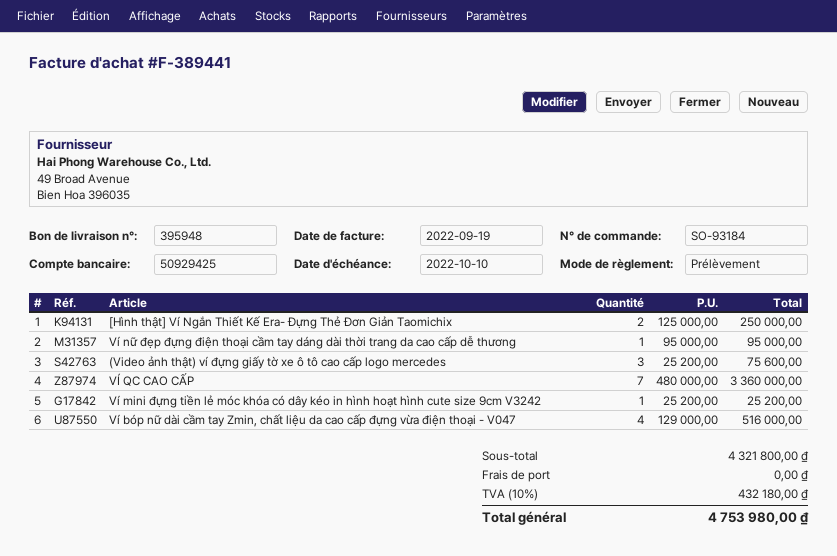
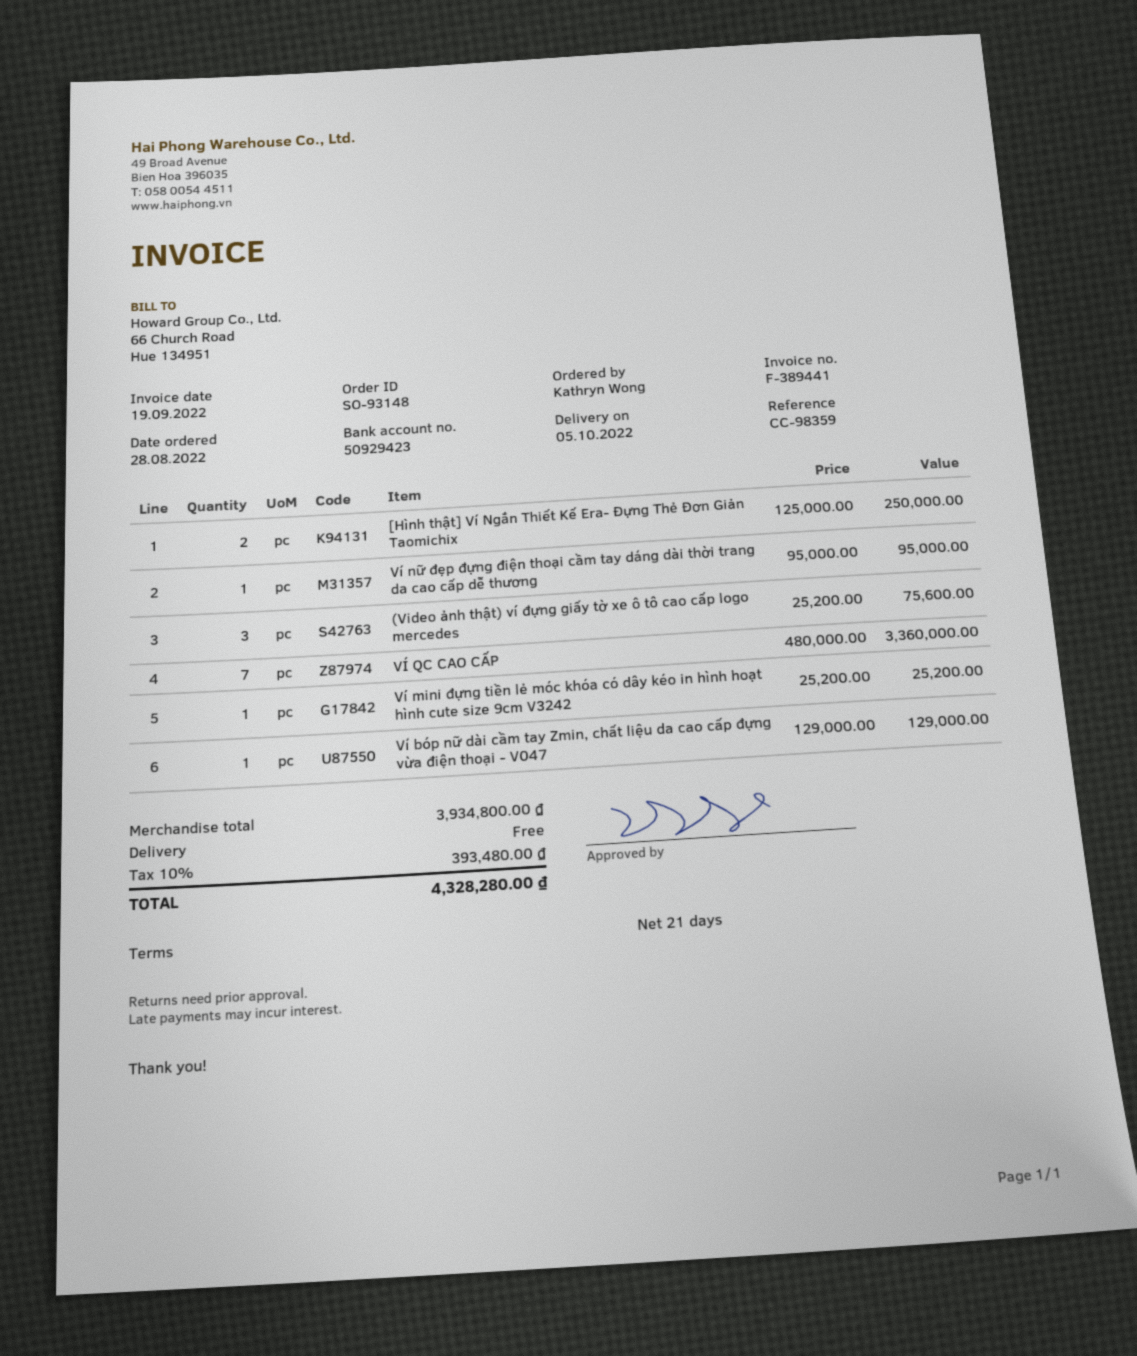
order number: SO-93184 -> SO-93148
bank account: 50929425 -> 50929423
Ví bóp nữ dài cầm tay Zmin, chất liệu da cao cấp đựng vừa điện thoại - V047: 4 x 129000.00 = 516000.00 -> 1 x 129000.00 = 129000.00
subtotal: 4321800.00 -> 3934800.00
tax: 10% = 432180.00 -> 10% = 393480.00
total: 4753980.00 -> 4328280.00

